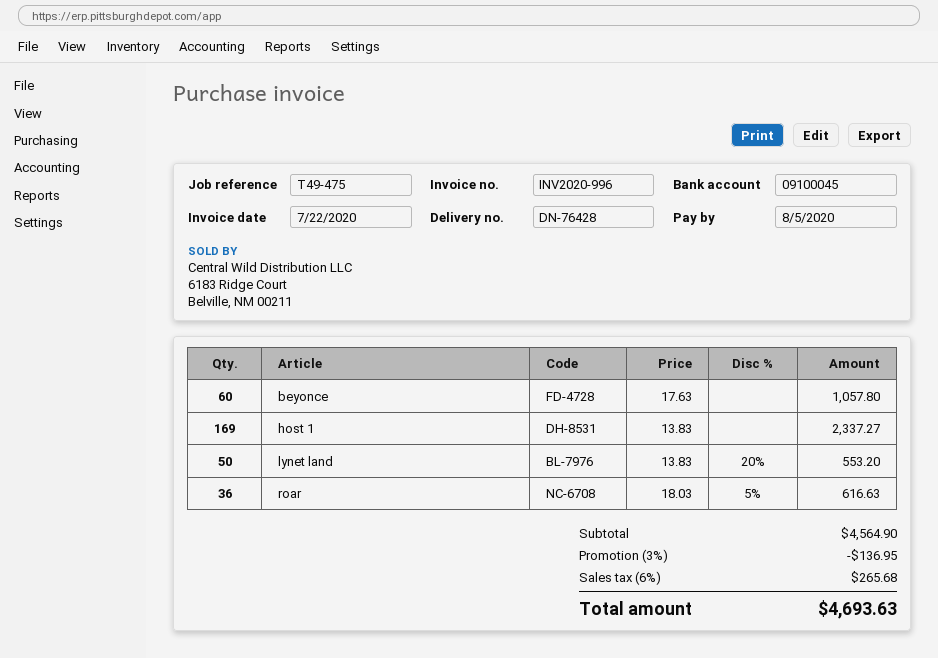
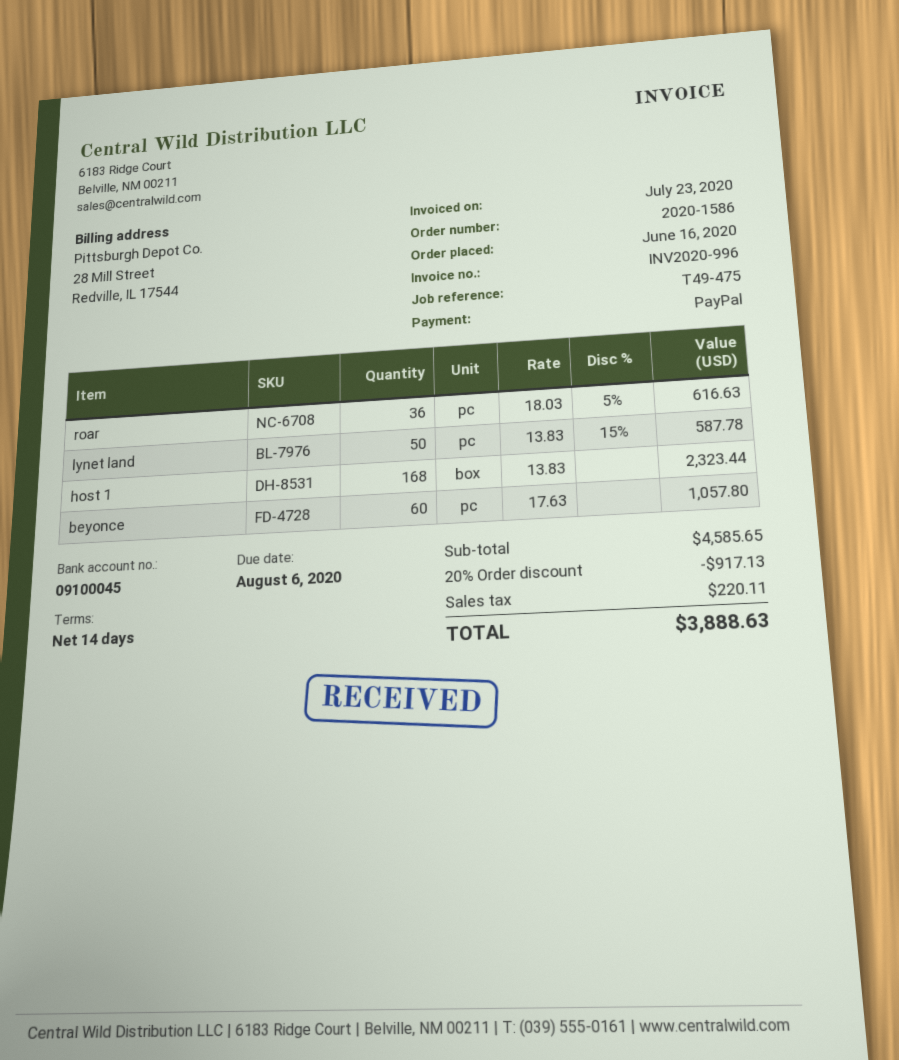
invoice date: 2020-07-22 -> 2020-07-23
due date: 2020-08-05 -> 2020-08-06
host 1: 169 x 13.83 = 2337.27 -> 168 x 13.83 = 2323.44
lynet land: 50 x 13.83 - 20% = 553.20 -> 50 x 13.83 - 15% = 587.78
subtotal: 4564.90 -> 4585.65
discount: 3% = 136.95 -> 20% = 917.13
tax: 265.68 -> 220.11
total: 4693.63 -> 3888.63

